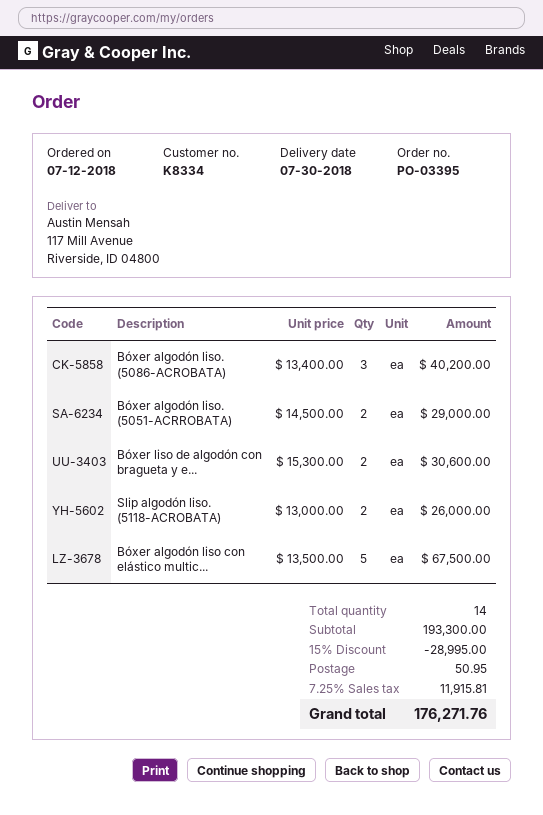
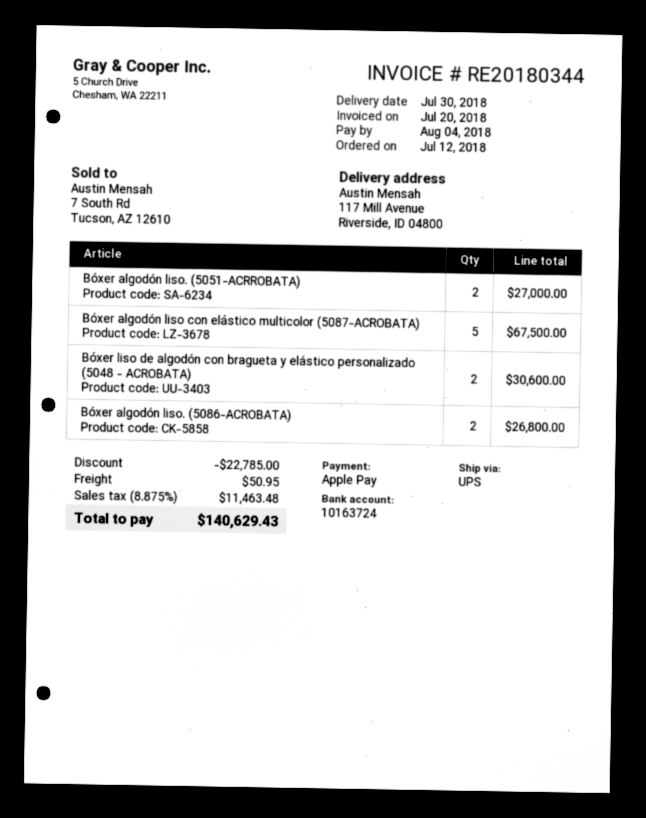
Bóxer algodón liso. (5086-ACROBATA): 3 for 40200.00 -> 2 for 26800.00
Bóxer algodón liso. (5051-ACRROBATA): 2 for 29000.00 -> 2 for 27000.00
Slip algodón liso. (5118-ACROBATA): 2 for 26000.00 -> none
discount: 28995.00 -> 22785.00
tax: 7.25% = 11915.81 -> 8.875% = 11463.48
total: 176271.76 -> 140629.43

